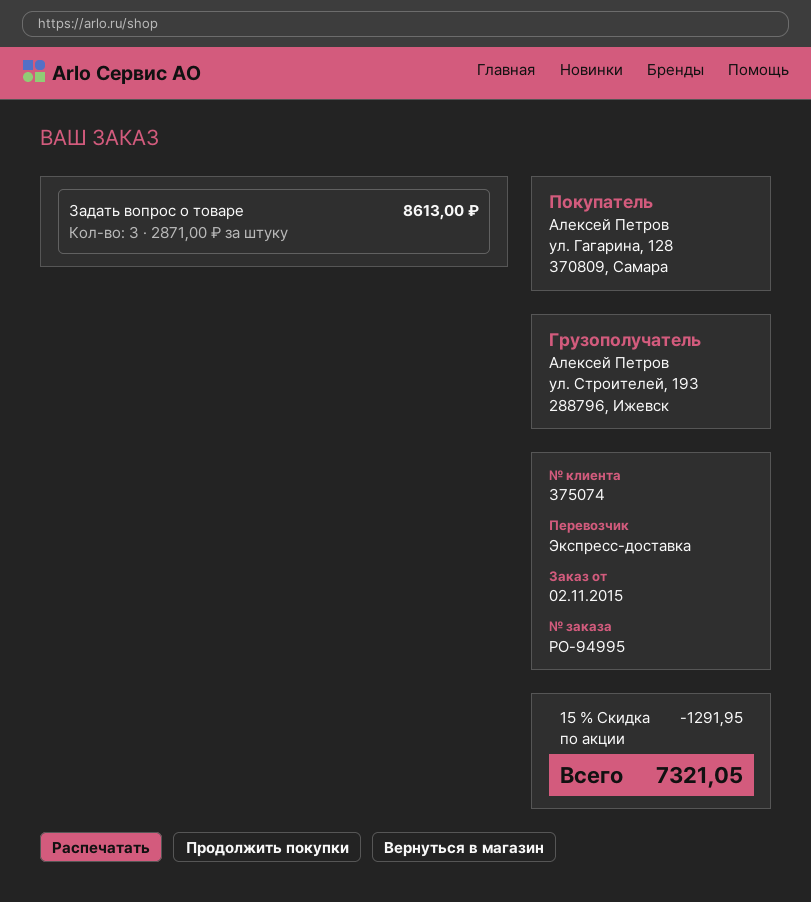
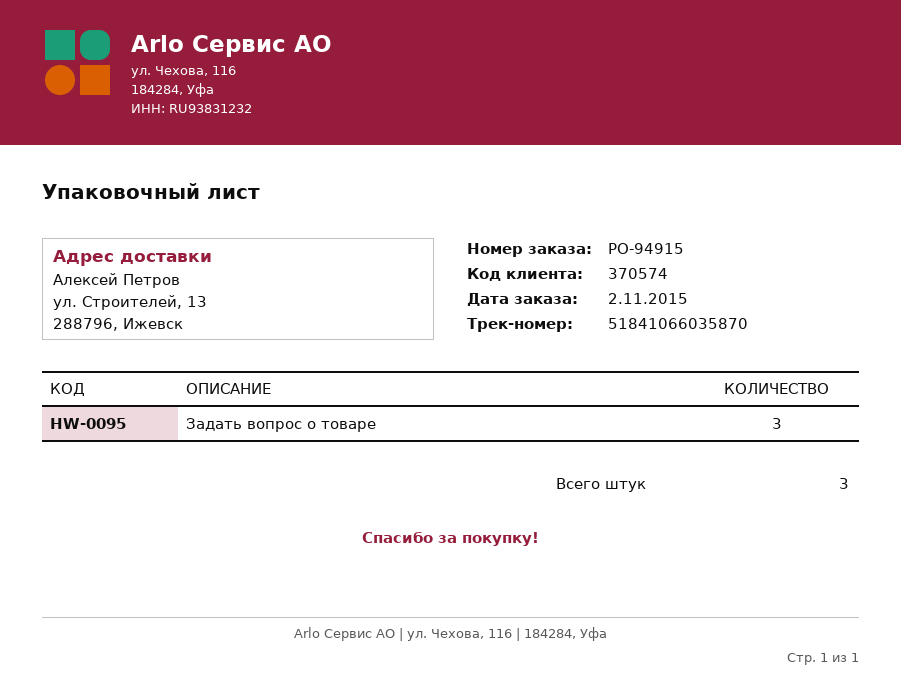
order number: PO-94995 -> PO-94915
customer number: 375074 -> 370574
ship to: ул. Строителей, 193, 288796, Ижевск -> ул. Строителей, 13, 288796, Ижевск

